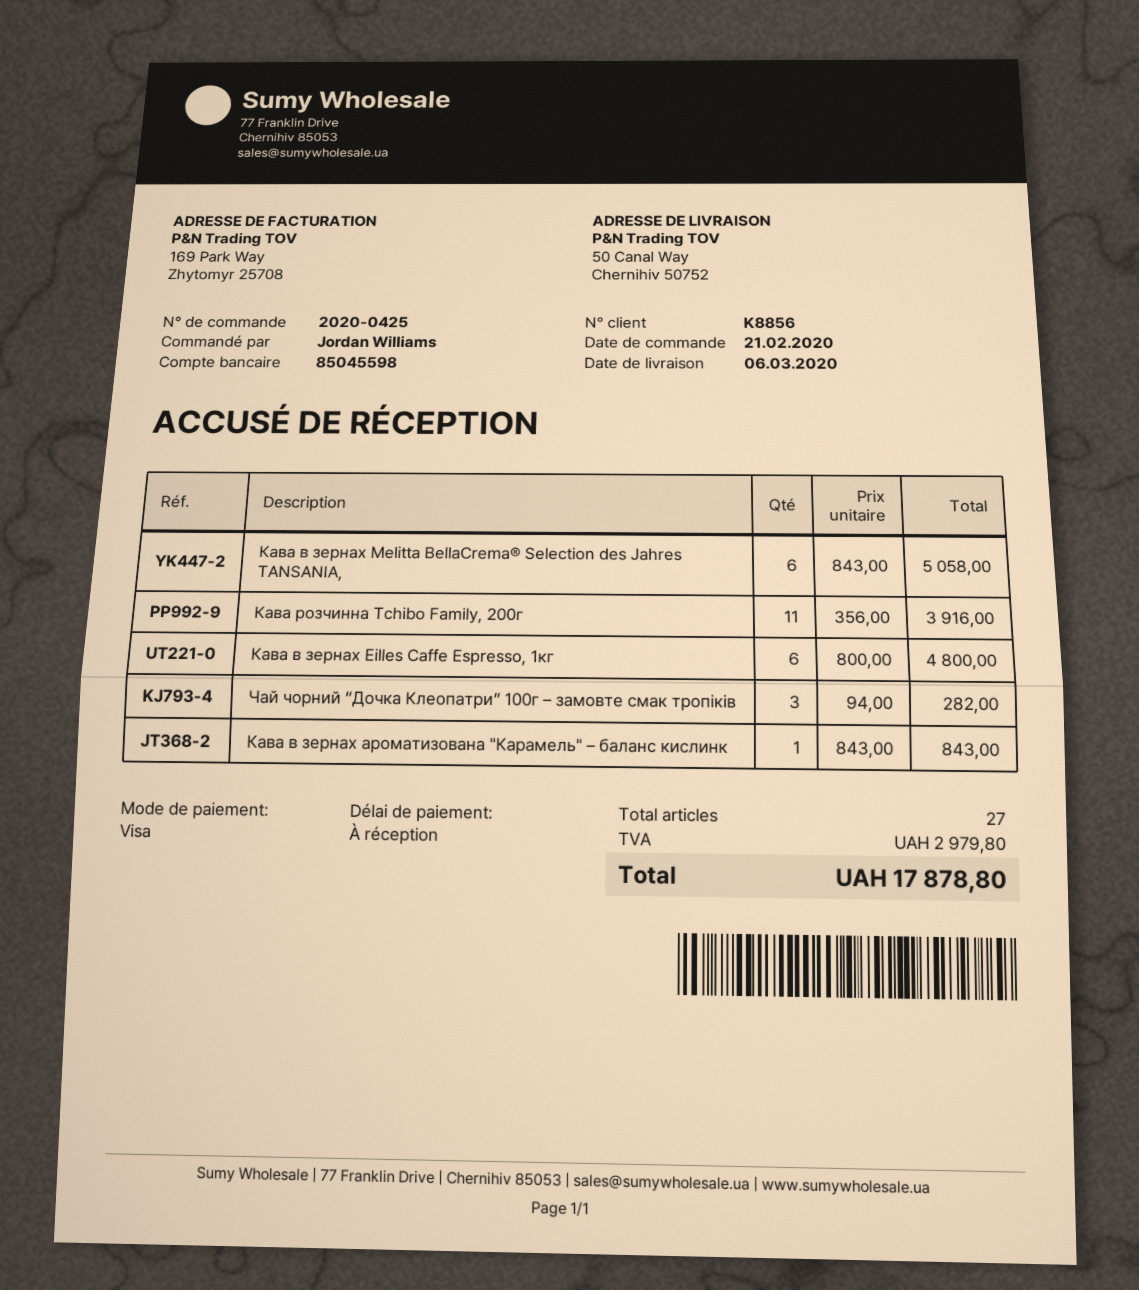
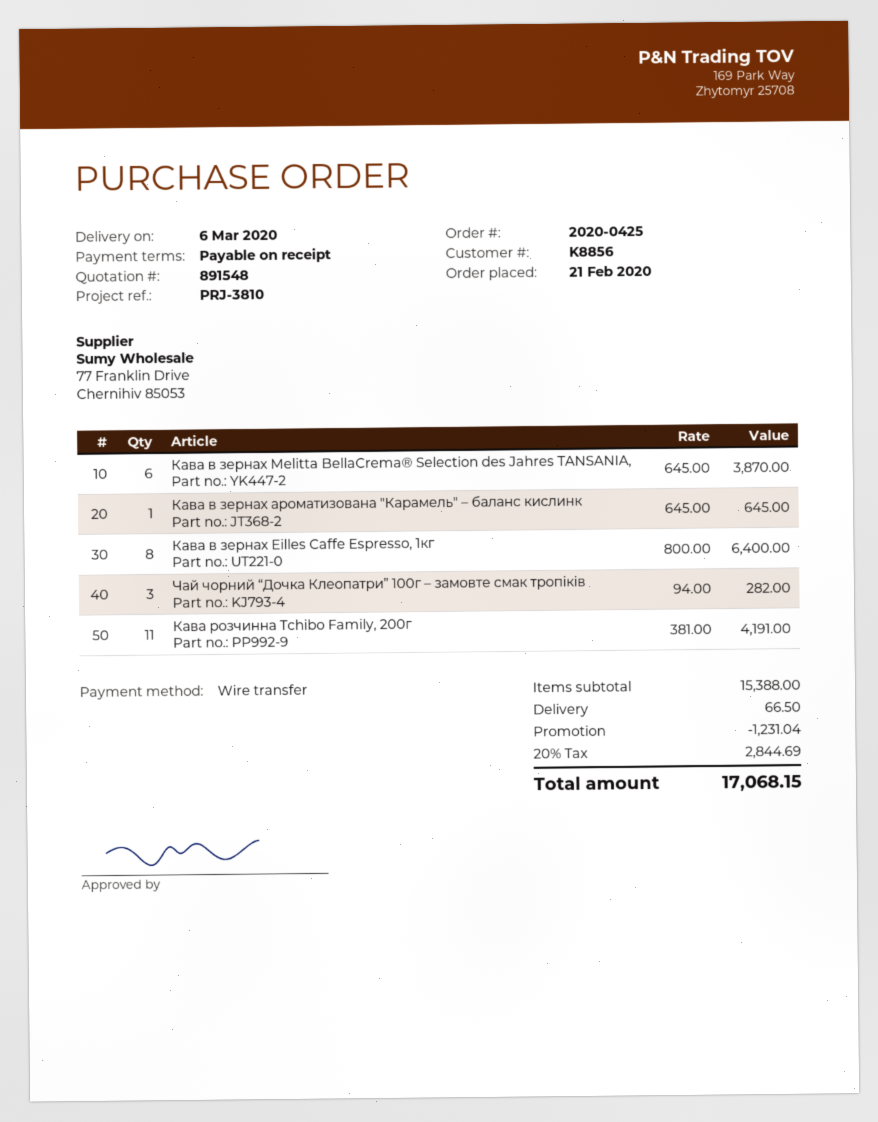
payment method: Visa -> bank transfer
Кава в зернах Melitta BellaCrema® Selection des Jahres TANSANIA,: 6 x 843.00 = 5058.00 -> 6 x 645.00 = 3870.00
Кава розчинна Tchibo Family, 200г: 11 x 356.00 = 3916.00 -> 11 x 381.00 = 4191.00
Кава в зернах Eilles Caffe Espresso, 1кг: 6 x 800.00 = 4800.00 -> 8 x 800.00 = 6400.00
Кава в зернах ароматизована "Карамель" – баланс кислинк: 1 x 843.00 = 843.00 -> 1 x 645.00 = 645.00
discount: none -> 1231.04
shipping: none -> 66.50
tax: 2979.80 -> 2844.69
total: 17878.80 -> 17068.15

